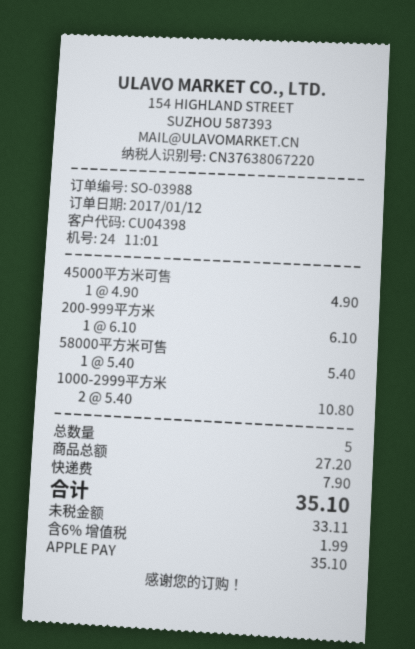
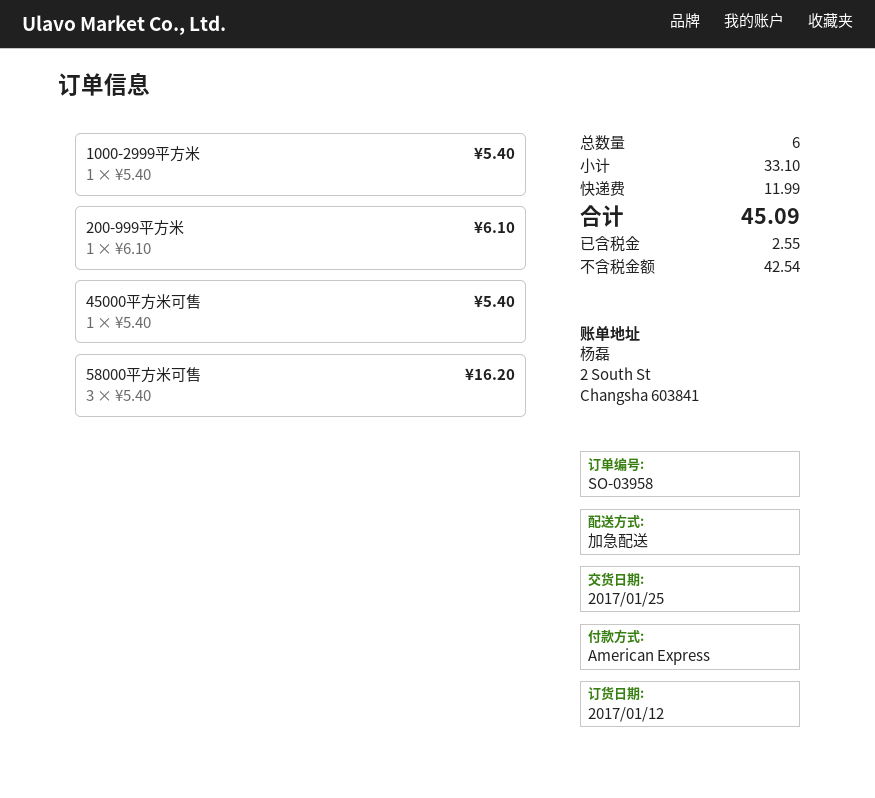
order number: SO-03988 -> SO-03958
payment method: Apple Pay -> American Express
45000平方米可售: 1 x 4.90 = 4.90 -> 1 x 5.40 = 5.40
58000平方米可售: 1 x 5.40 = 5.40 -> 3 x 5.40 = 16.20
1000-2999平方米: 2 x 5.40 = 10.80 -> 1 x 5.40 = 5.40
total quantity: 5 -> 6
subtotal: 27.20 -> 33.10
shipping: 7.90 -> 11.99
net: 33.11 -> 42.54
tax: 1.99 -> 2.55
total: 35.10 -> 45.09

